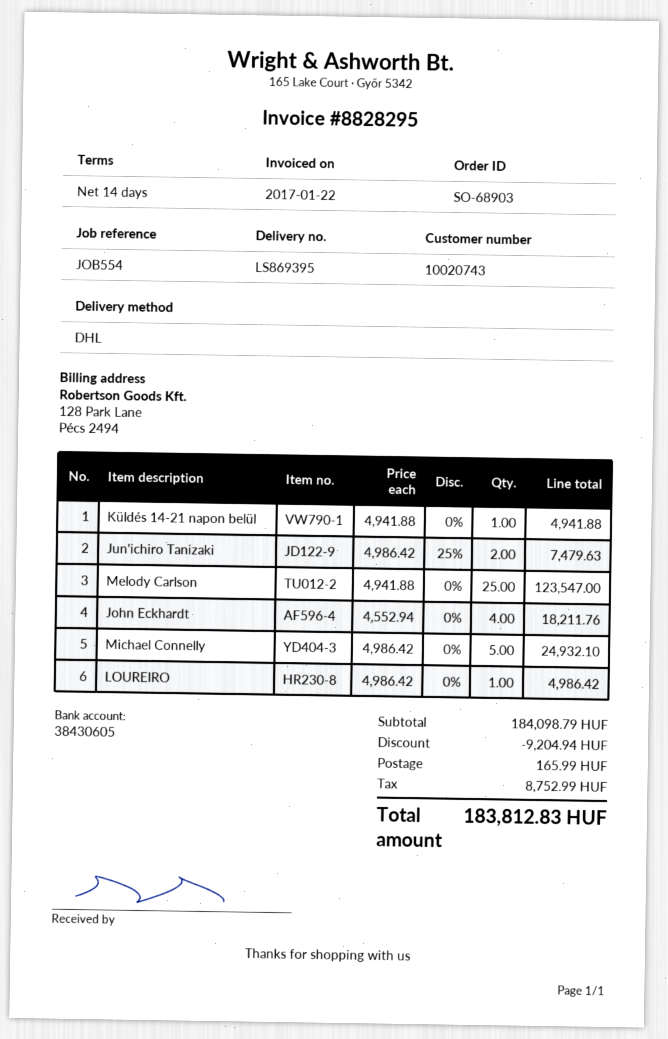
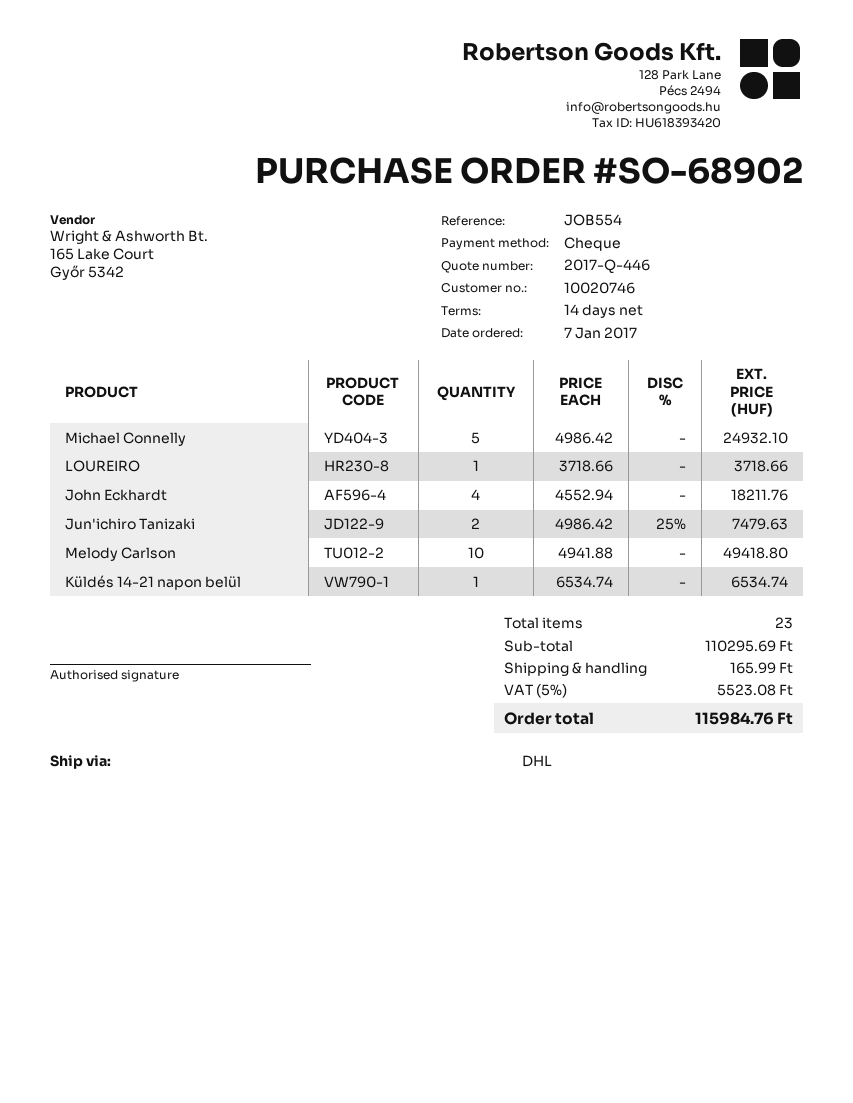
order number: SO-68903 -> SO-68902
customer number: 10020743 -> 10020746
Küldés 14-21 napon belül: 1 x 4941.88 = 4941.88 -> 1 x 6534.74 = 6534.74
Melody Carlson: 25 x 4941.88 = 123547.00 -> 10 x 4941.88 = 49418.80
LOUREIRO: 1 x 4986.42 = 4986.42 -> 1 x 3718.66 = 3718.66
subtotal: 184098.79 -> 110295.69
discount: 9204.94 -> none
tax: 8752.99 -> 5523.08
total: 183812.83 -> 115984.76

